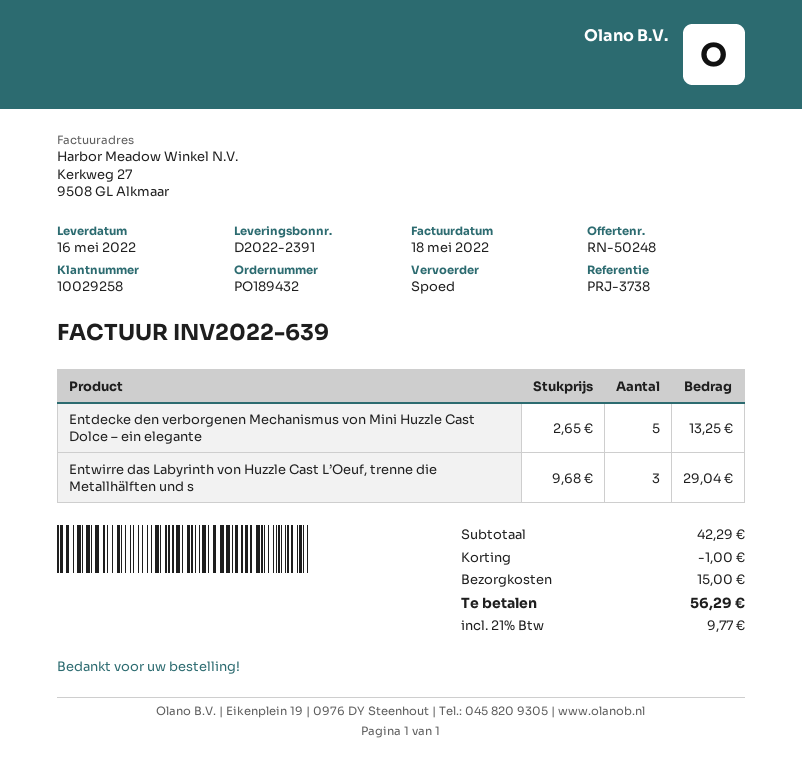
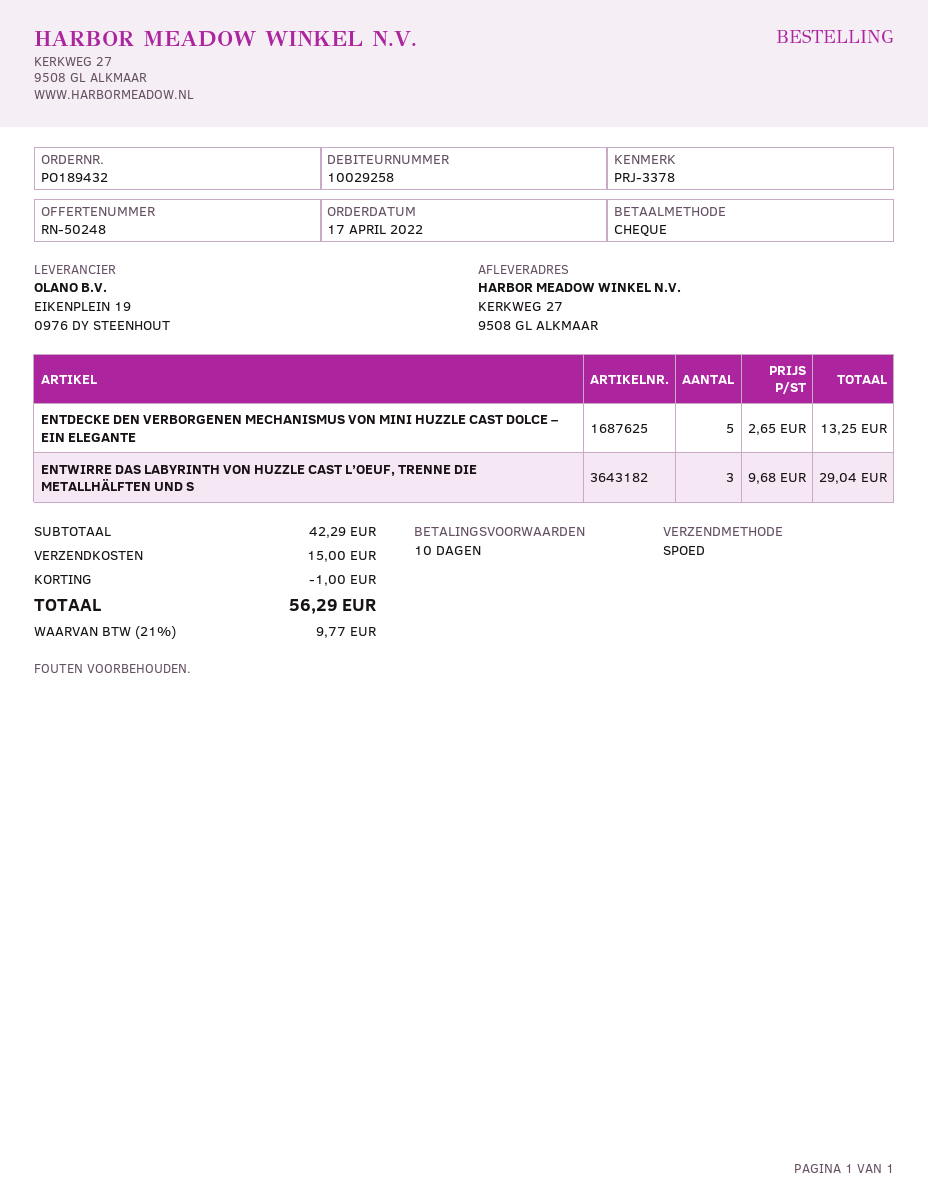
reference: PRJ-3738 -> PRJ-3378

